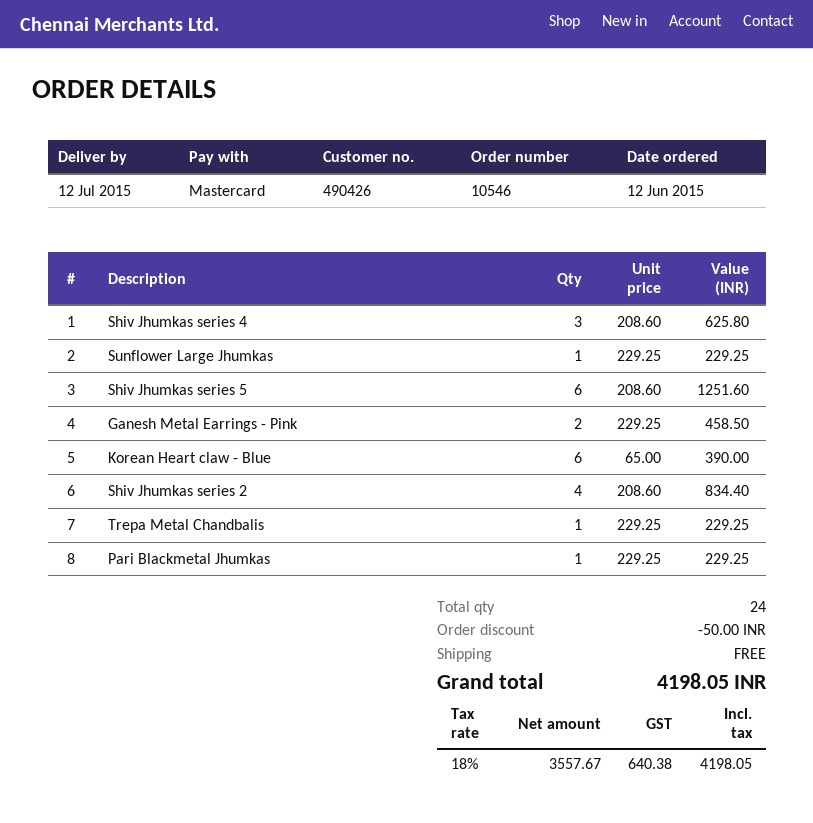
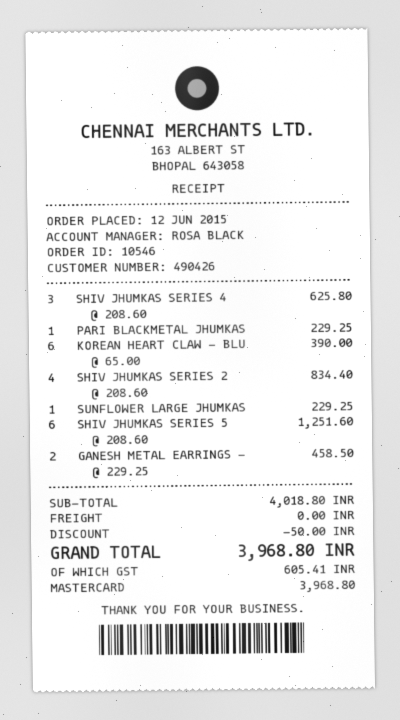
Trepa Metal Chandbalis: 1 x 229.25 = 229.25 -> none
tax: 640.38 -> 605.41
total: 4198.05 -> 3968.80

